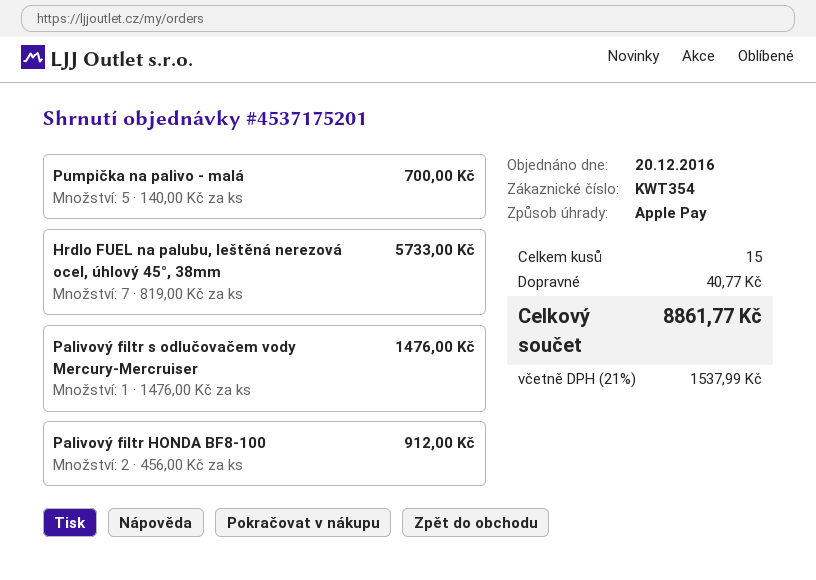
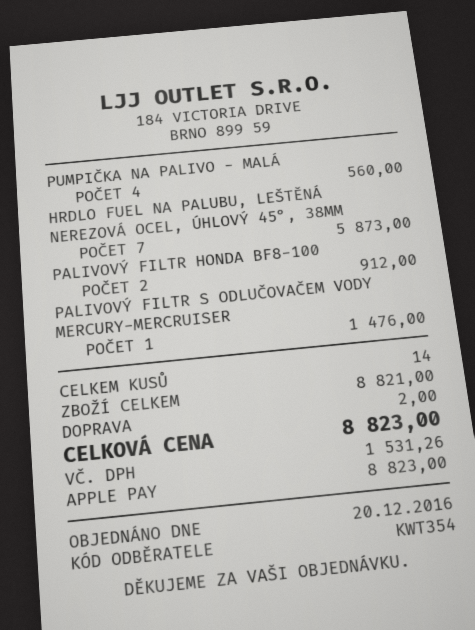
Pumpička na palivo - malá: 5 for 700.00 -> 4 for 560.00
Hrdlo FUEL na palubu, leštěná nerezová ocel, úhlový 45°, 38mm: 7 for 5733.00 -> 7 for 5873.00
total quantity: 15 -> 14
shipping: 40.77 -> 2.00
tax: 1537.99 -> 1531.26
total: 8861.77 -> 8823.00

